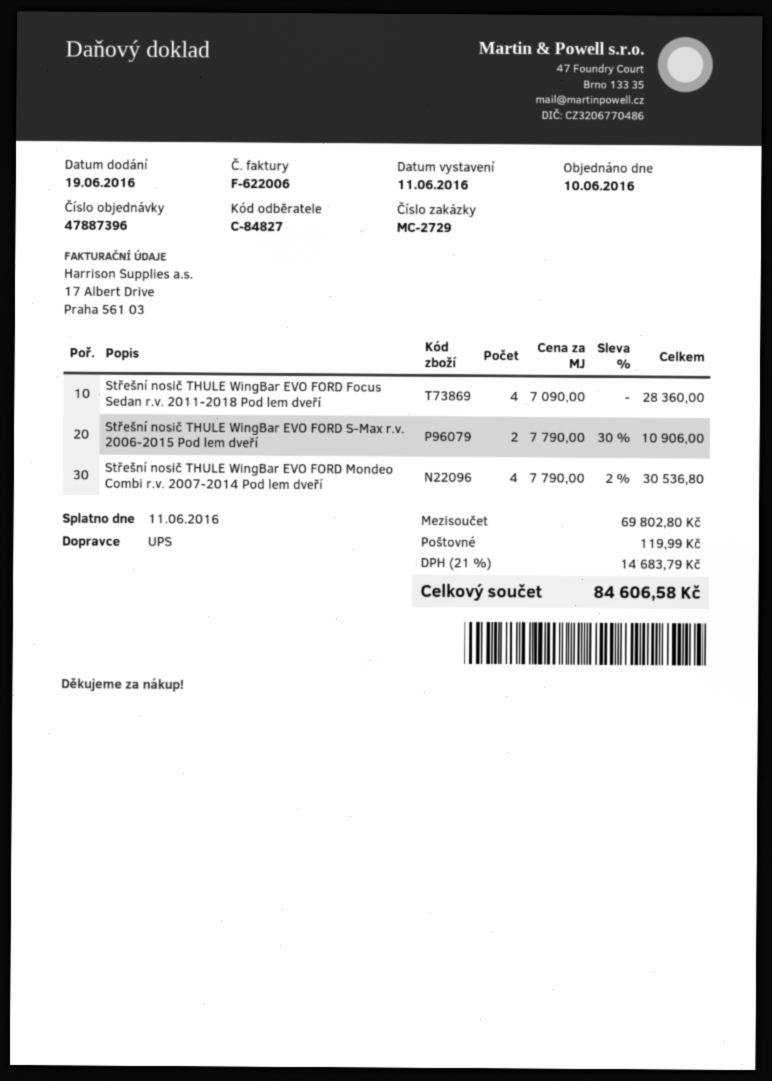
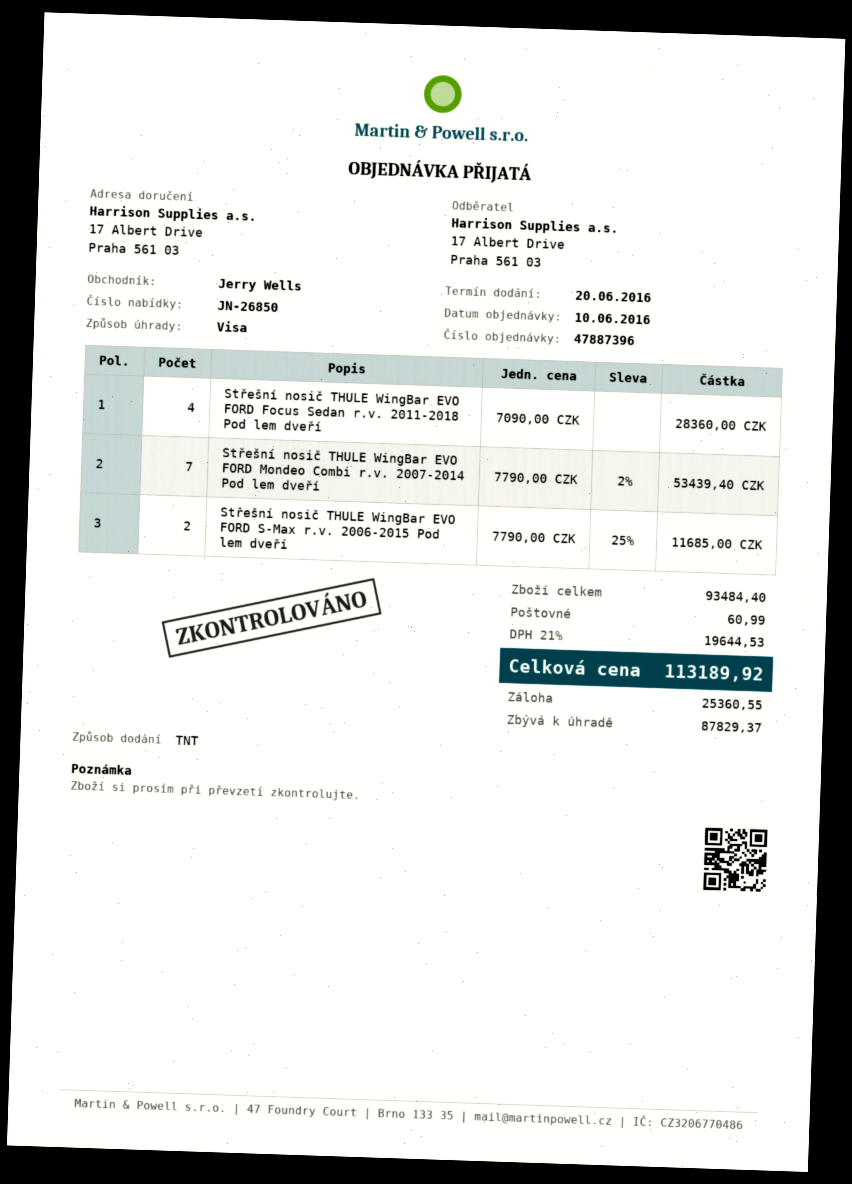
delivery date: 2016-06-19 -> 2016-06-20
shipping method: UPS -> TNT
Střešní nosič THULE WingBar EVO FORD S-Max r.v. 2006-2015 Pod lem dveří: 2 x 7790.00 - 30% = 10906.00 -> 2 x 7790.00 - 25% = 11685.00
Střešní nosič THULE WingBar EVO FORD Mondeo Combi r.v. 2007-2014 Pod lem dveří: 4 x 7790.00 - 2% = 30536.80 -> 7 x 7790.00 - 2% = 53439.40
subtotal: 69802.80 -> 93484.40
shipping: 119.99 -> 60.99
tax: 21% = 14683.79 -> 21% = 19644.53
total: 84606.58 -> 113189.92

